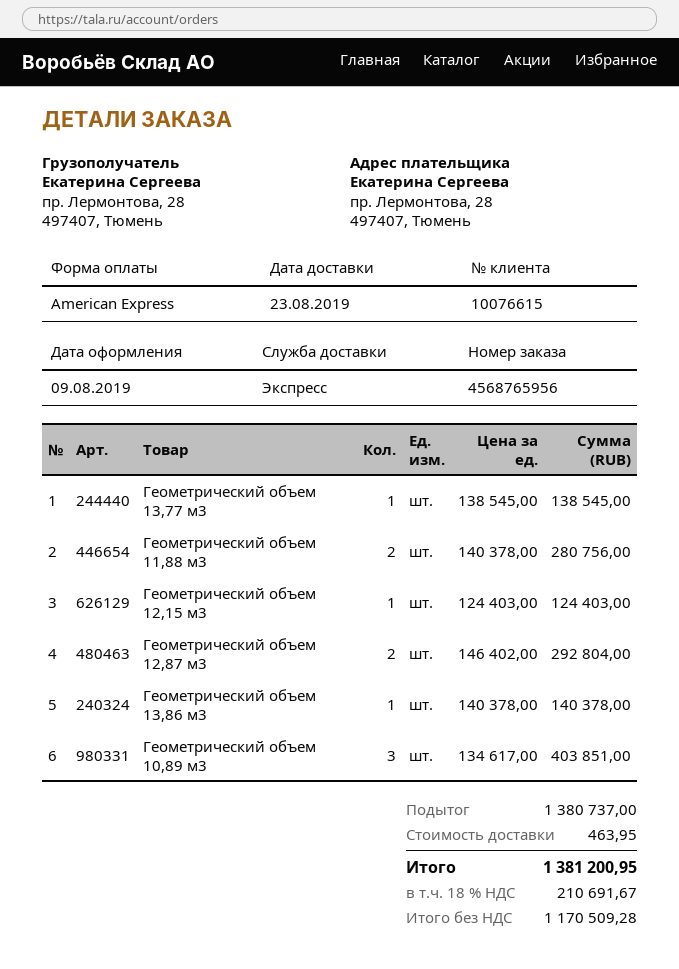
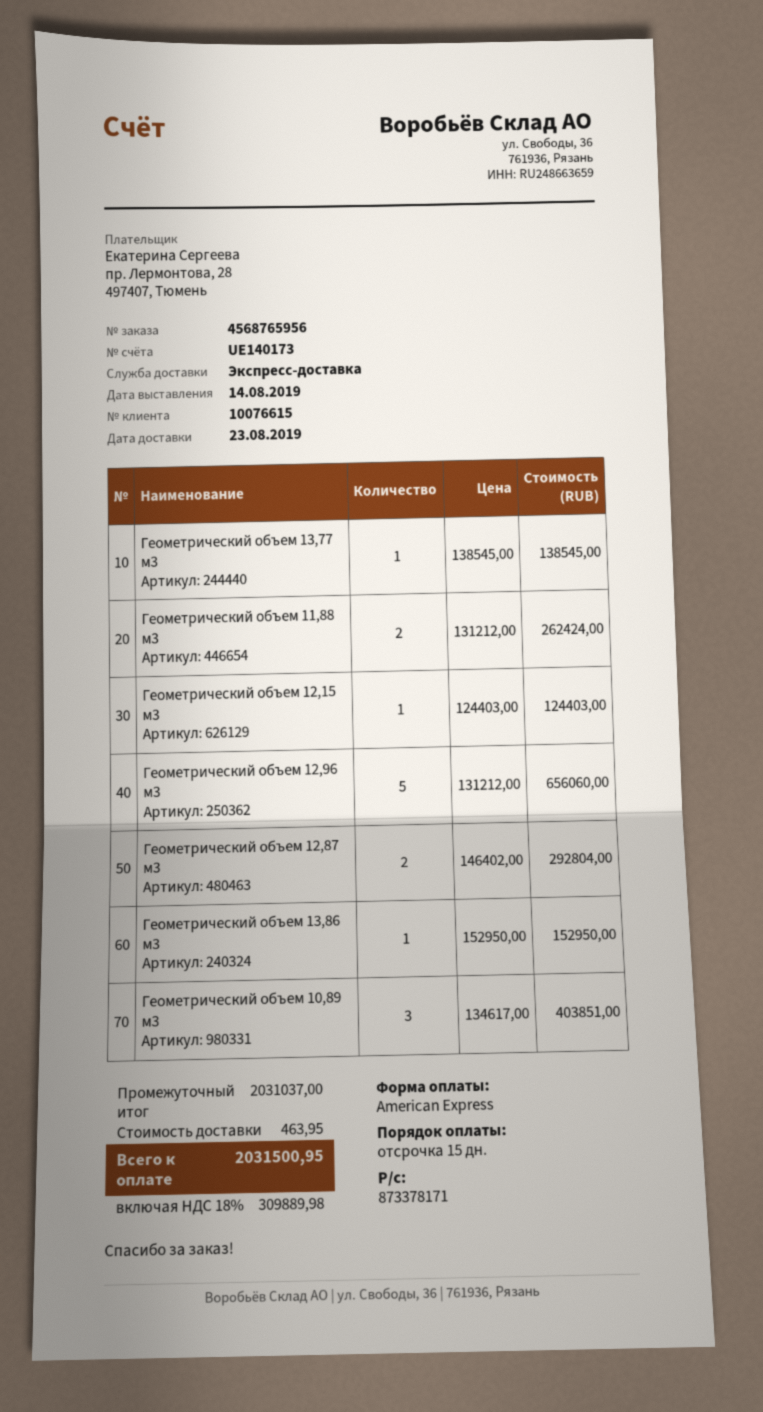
Геометрический объем 11,88 м3: 2 x 140378.00 = 280756.00 -> 2 x 131212.00 = 262424.00
Геометрический объем 13,86 м3: 1 x 140378.00 = 140378.00 -> 1 x 152950.00 = 152950.00
Геометрический объем 12,96 м3: none -> 5 x 131212.00 = 656060.00
subtotal: 1380737.00 -> 2031037.00
tax: 18% = 210691.67 -> 18% = 309889.98
total: 1381200.95 -> 2031500.95

